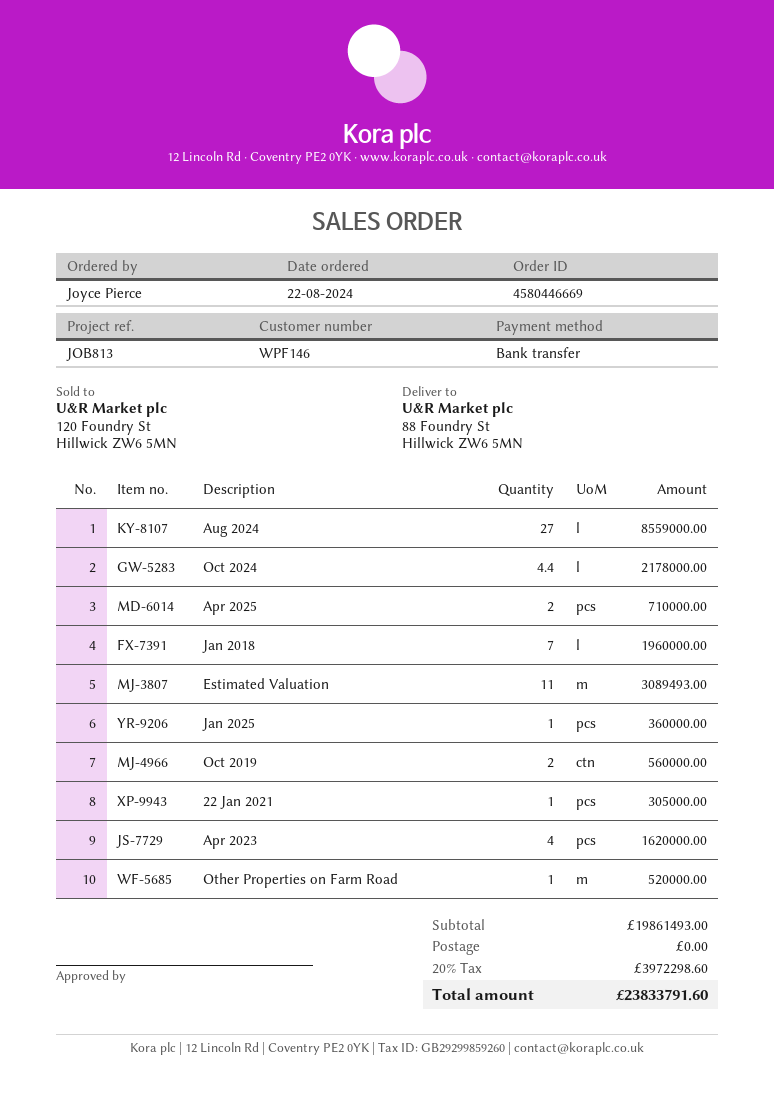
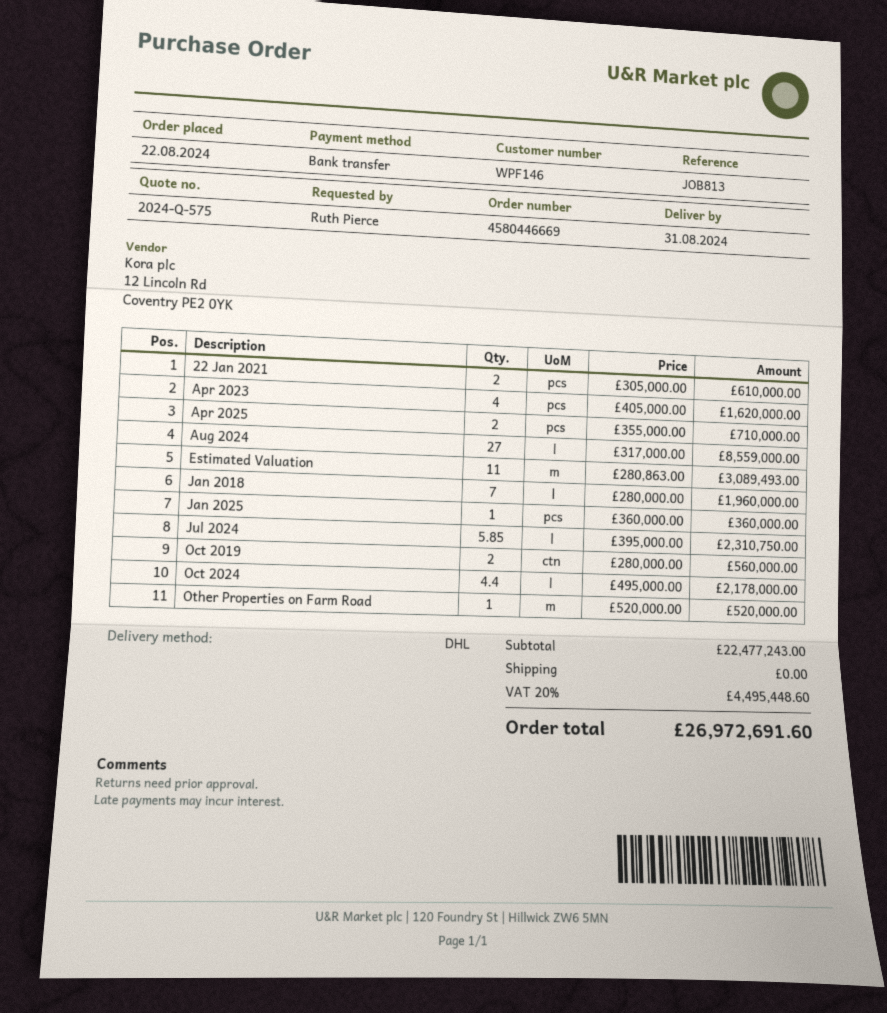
ordered by: Joyce Pierce -> Ruth Pierce
22 Jan 2021: 1 for 305000.00 -> 2 for 610000.00
Jul 2024: none -> 5.85 for 2310750.00
subtotal: 19861493.00 -> 22477243.00
tax: 20% = 3972298.60 -> 20% = 4495448.60
total: 23833791.60 -> 26972691.60

